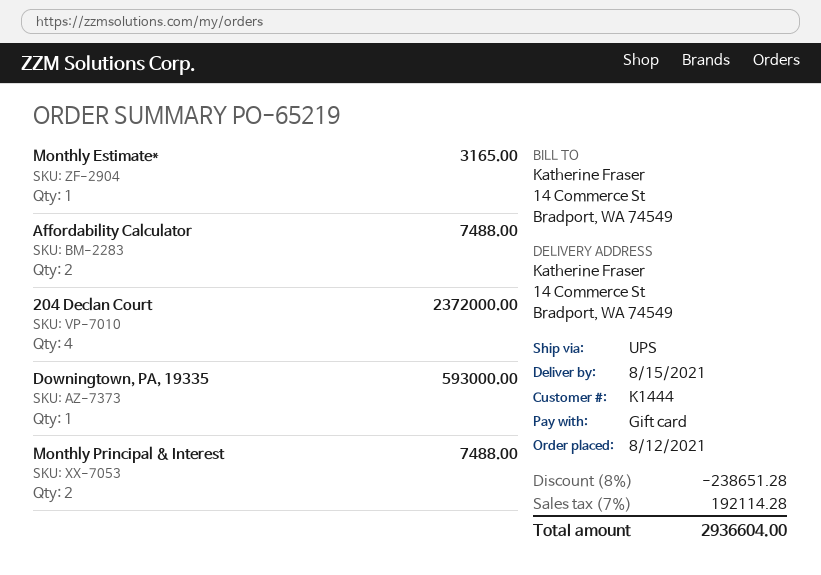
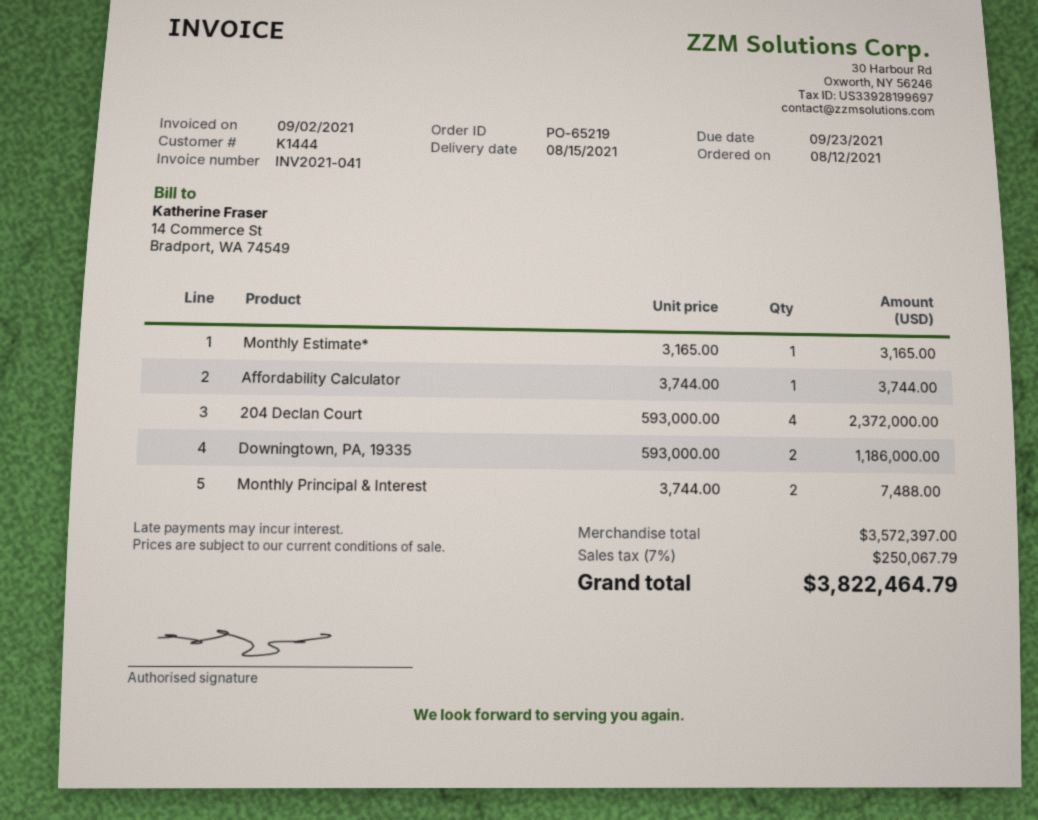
Affordability Calculator: 2 for 7488.00 -> 1 for 3744.00
Downingtown, PA, 19335: 1 for 593000.00 -> 2 for 1186000.00
discount: 8% = 238651.28 -> none
tax: 7% = 192114.28 -> 7% = 250067.79
total: 2936604.00 -> 3822464.79

